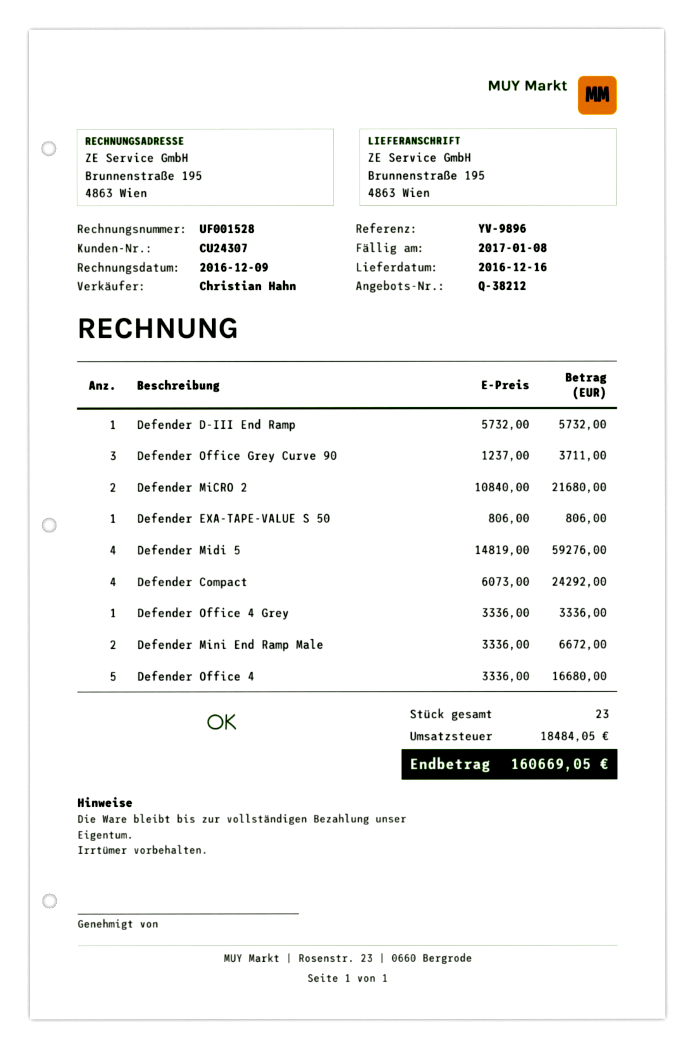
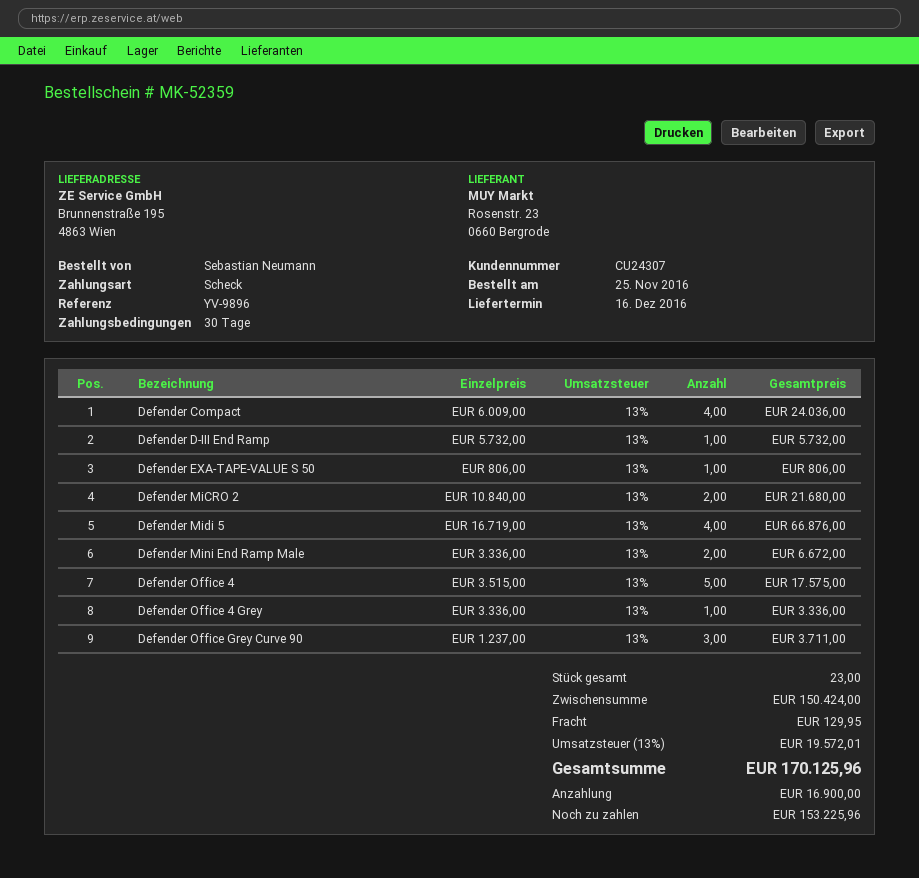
Defender Midi 5: 4 x 14819.00 = 59276.00 -> 4 x 16719.00 = 66876.00
Defender Compact: 4 x 6073.00 = 24292.00 -> 4 x 6009.00 = 24036.00
Defender Office 4: 5 x 3336.00 = 16680.00 -> 5 x 3515.00 = 17575.00
shipping: none -> 129.95
tax: 18484.05 -> 19572.01
total: 160669.05 -> 170125.96

